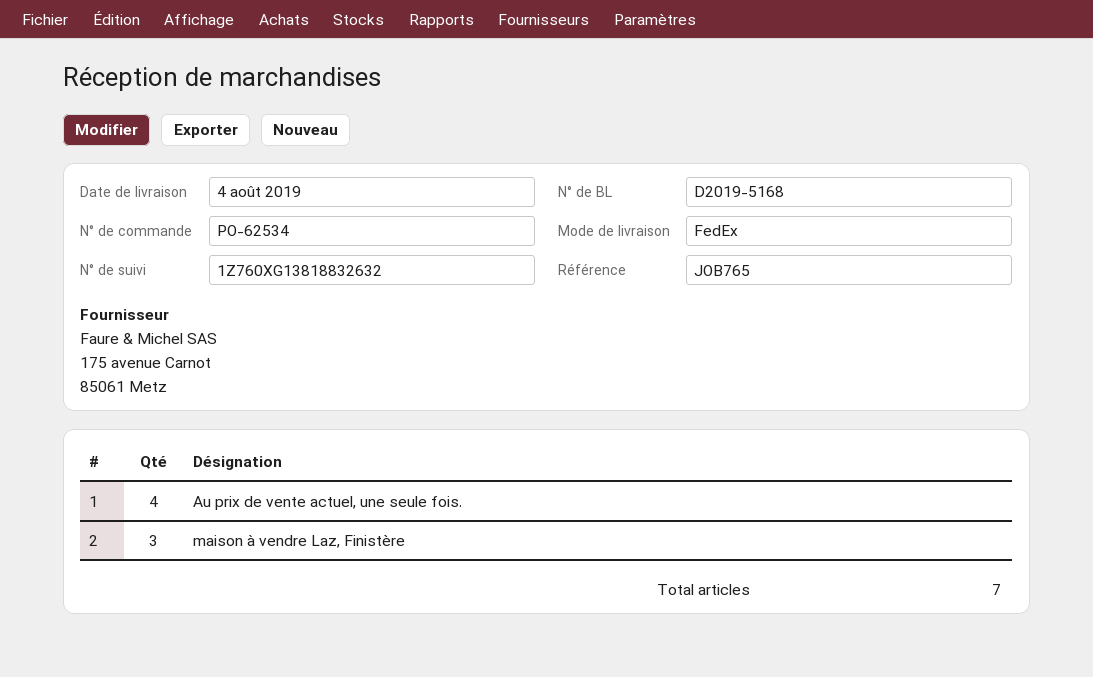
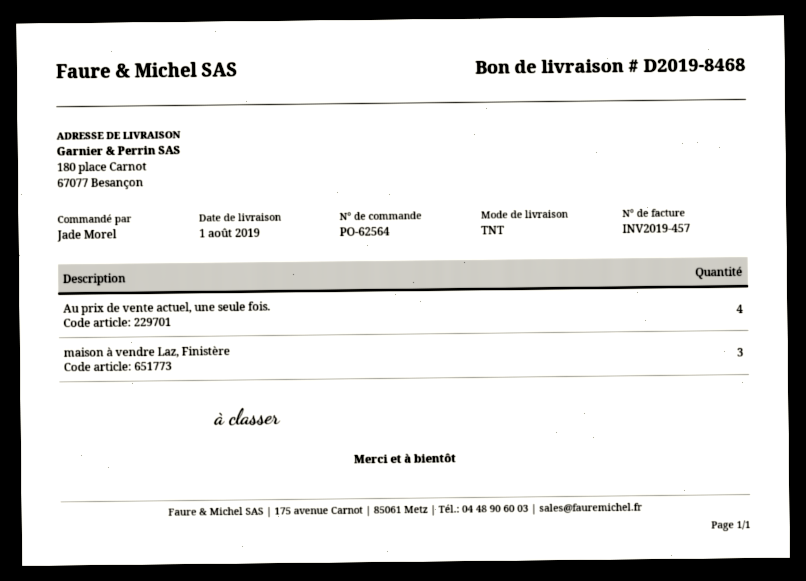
order number: PO-62534 -> PO-62564
delivery note number: D2019-5168 -> D2019-8468
delivery date: 2019-08-04 -> 2019-08-01
shipping method: FedEx -> TNT

